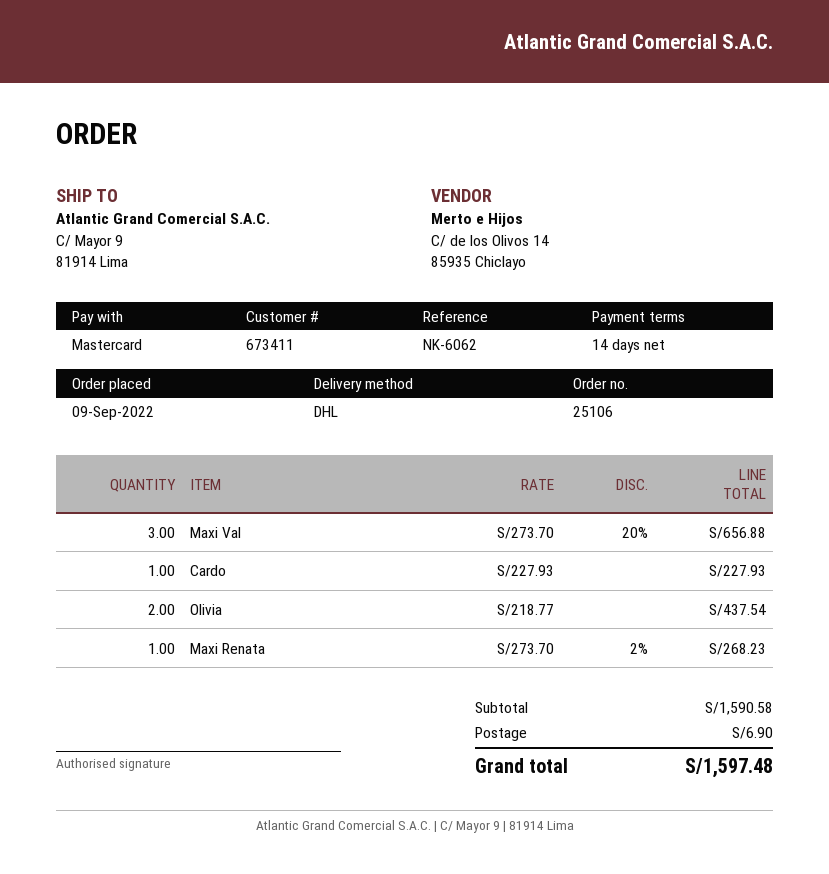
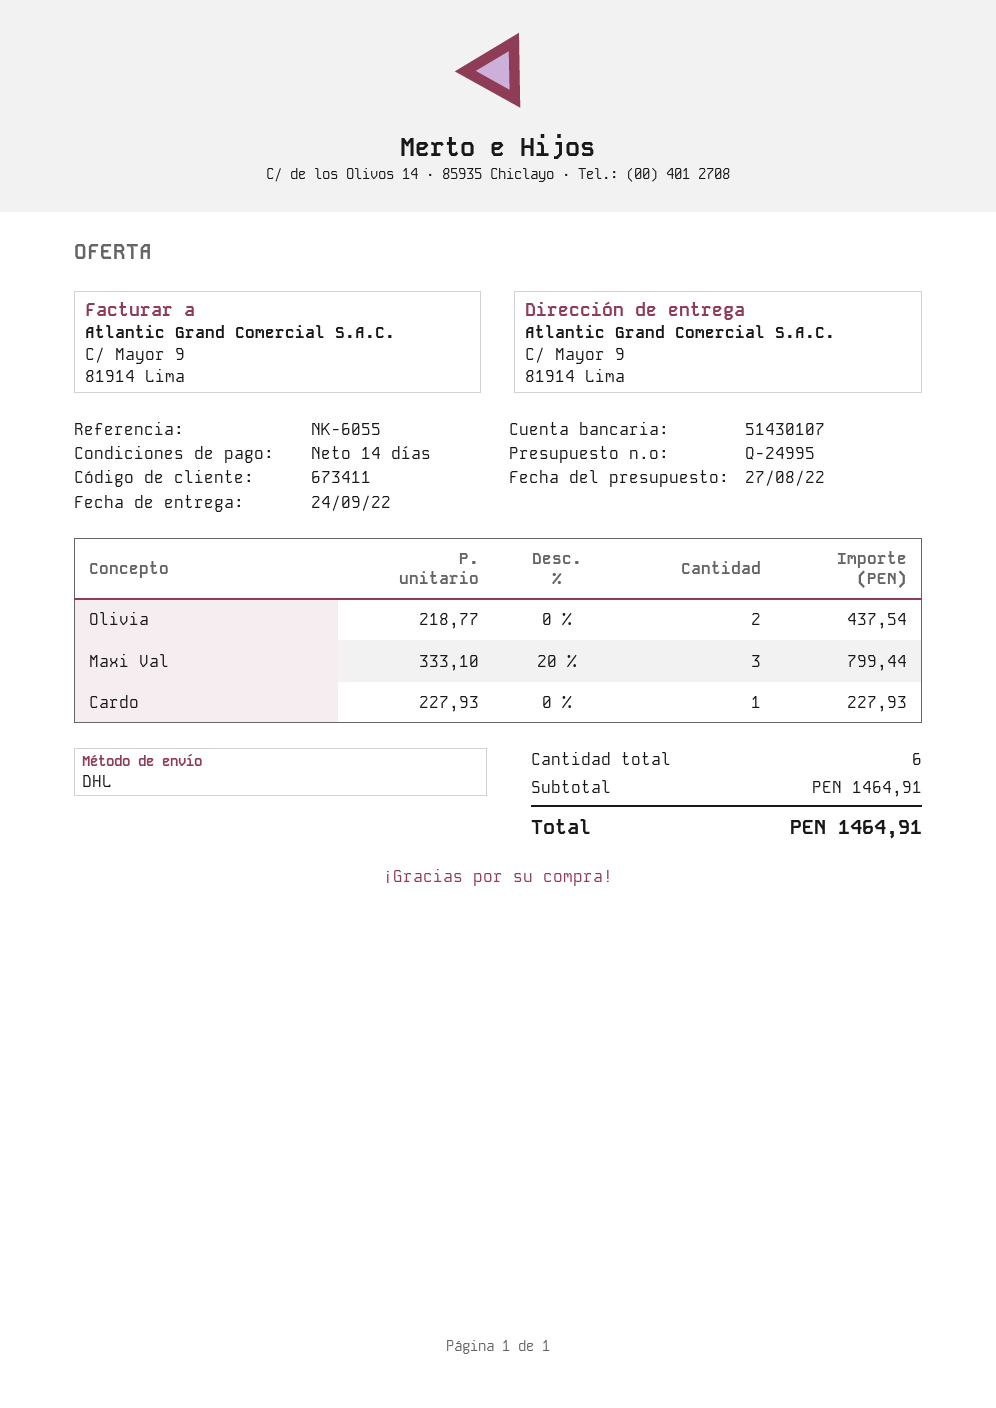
reference: NK-6062 -> NK-6055
Maxi Val: 3 x 273.70 - 20% = 656.88 -> 3 x 333.10 - 20% = 799.44
Maxi Renata: 1 x 273.70 - 2% = 268.23 -> none
subtotal: 1590.58 -> 1464.91
shipping: 6.90 -> none
total: 1597.48 -> 1464.91

